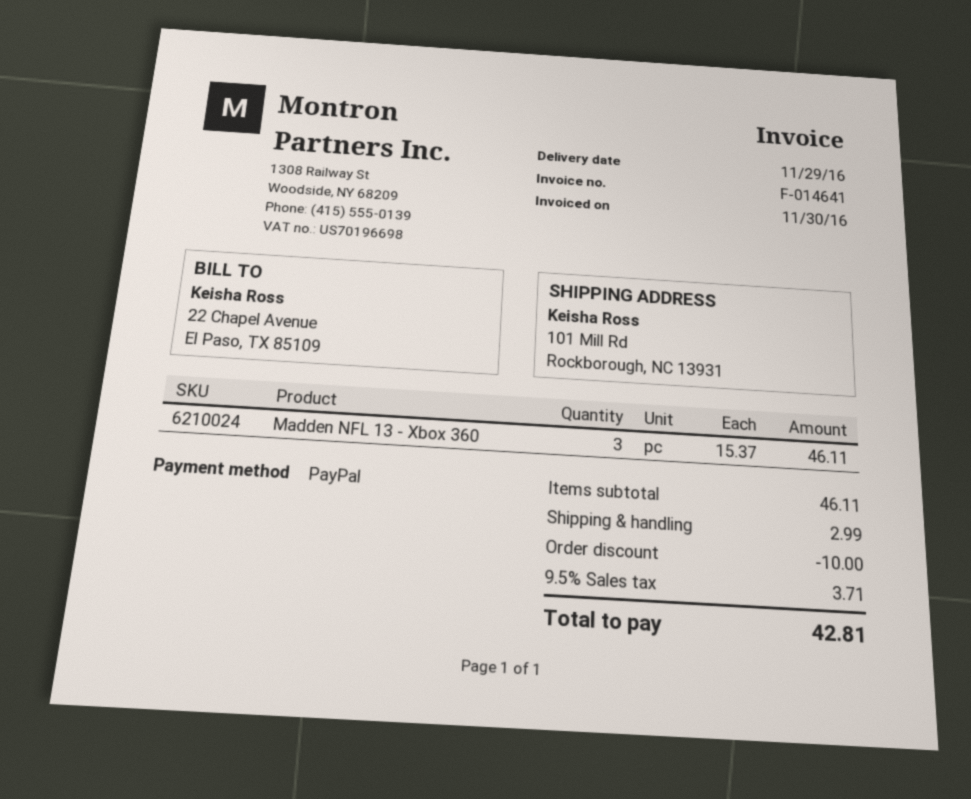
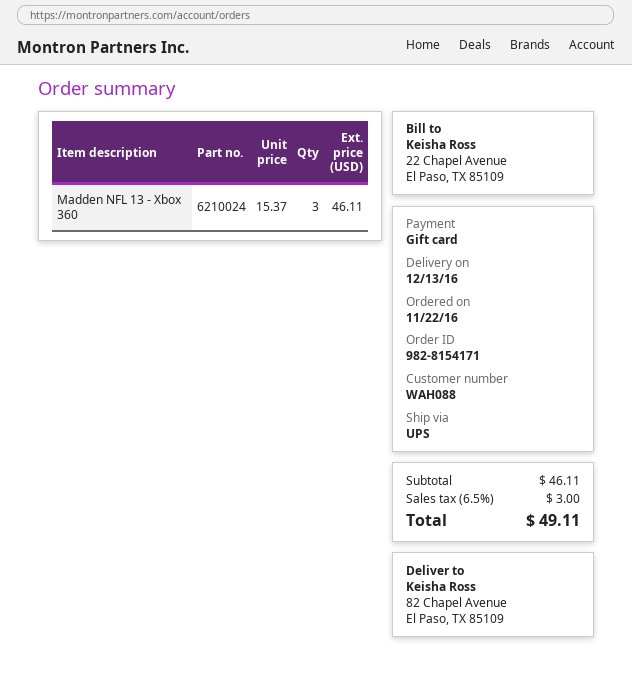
delivery date: 2016-11-29 -> 2016-12-13
payment method: PayPal -> gift card
ship to: 101 Mill Rd, Rockborough, NC 13931 -> 82 Chapel Avenue, El Paso, TX 85109
discount: 10.00 -> none
shipping: 2.99 -> none
tax: 9.5% = 3.71 -> 6.5% = 3.00
total: 42.81 -> 49.11

